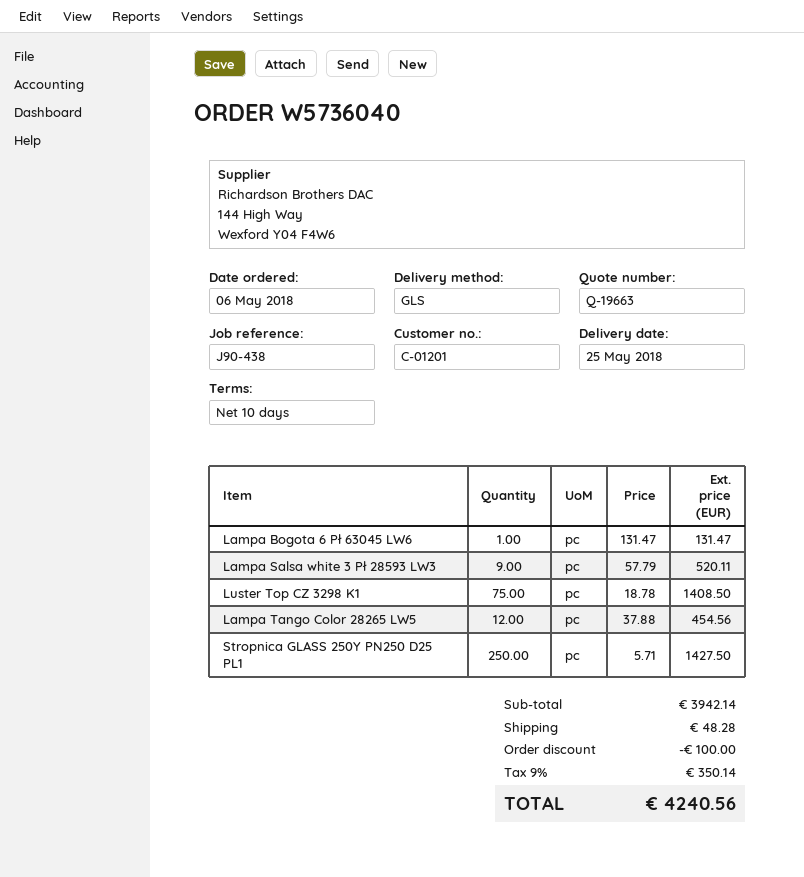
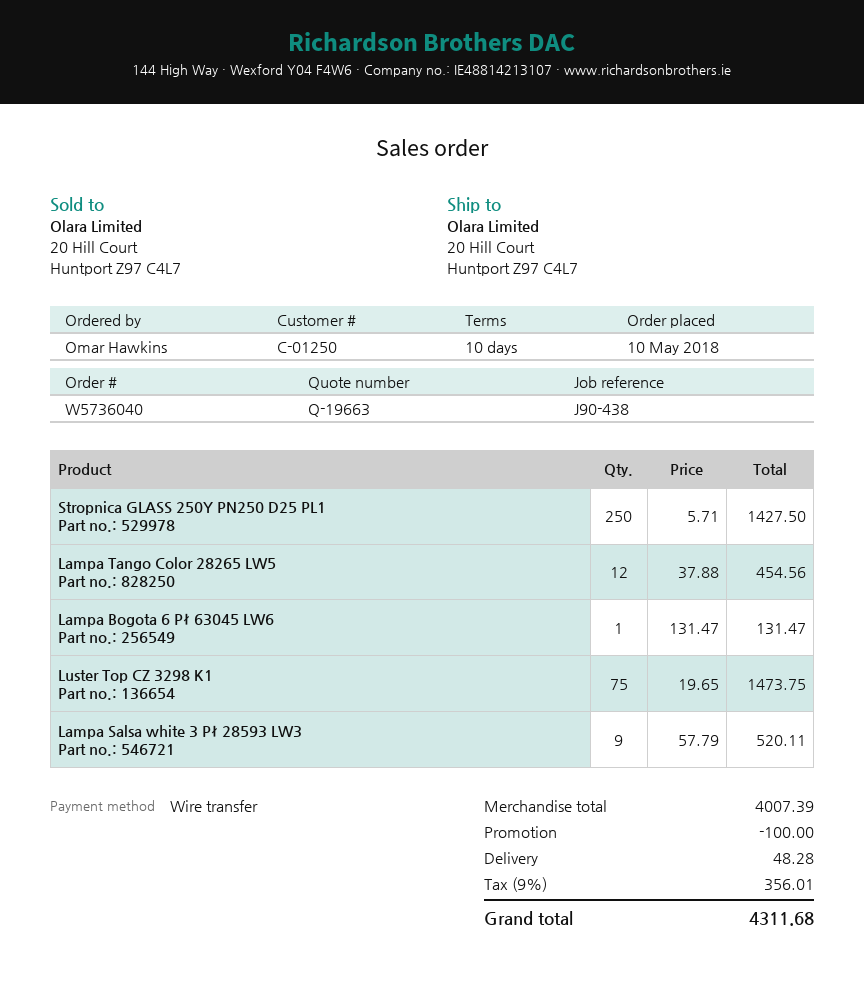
order date: 2018-05-06 -> 2018-05-10
customer number: C-01201 -> C-01250
Luster Top CZ 3298 K1: 75 x 18.78 = 1408.50 -> 75 x 19.65 = 1473.75
subtotal: 3942.14 -> 4007.39
tax: 9% = 350.14 -> 9% = 356.01
total: 4240.56 -> 4311.68

